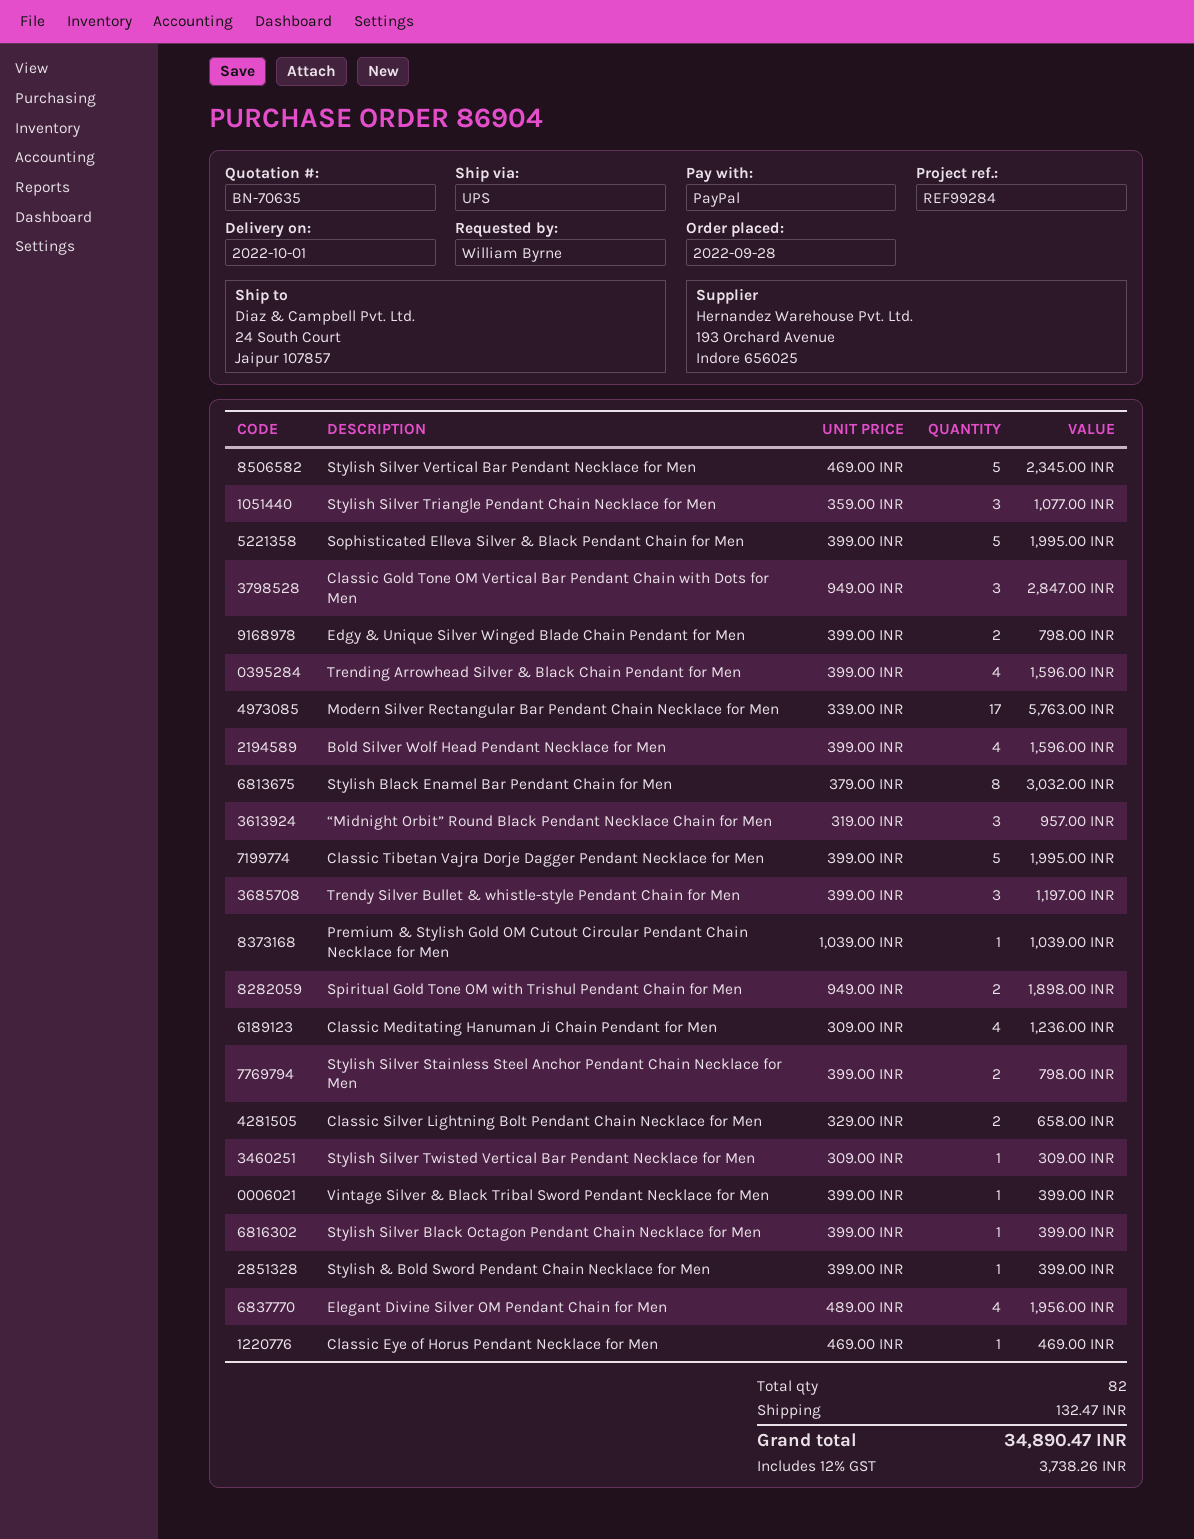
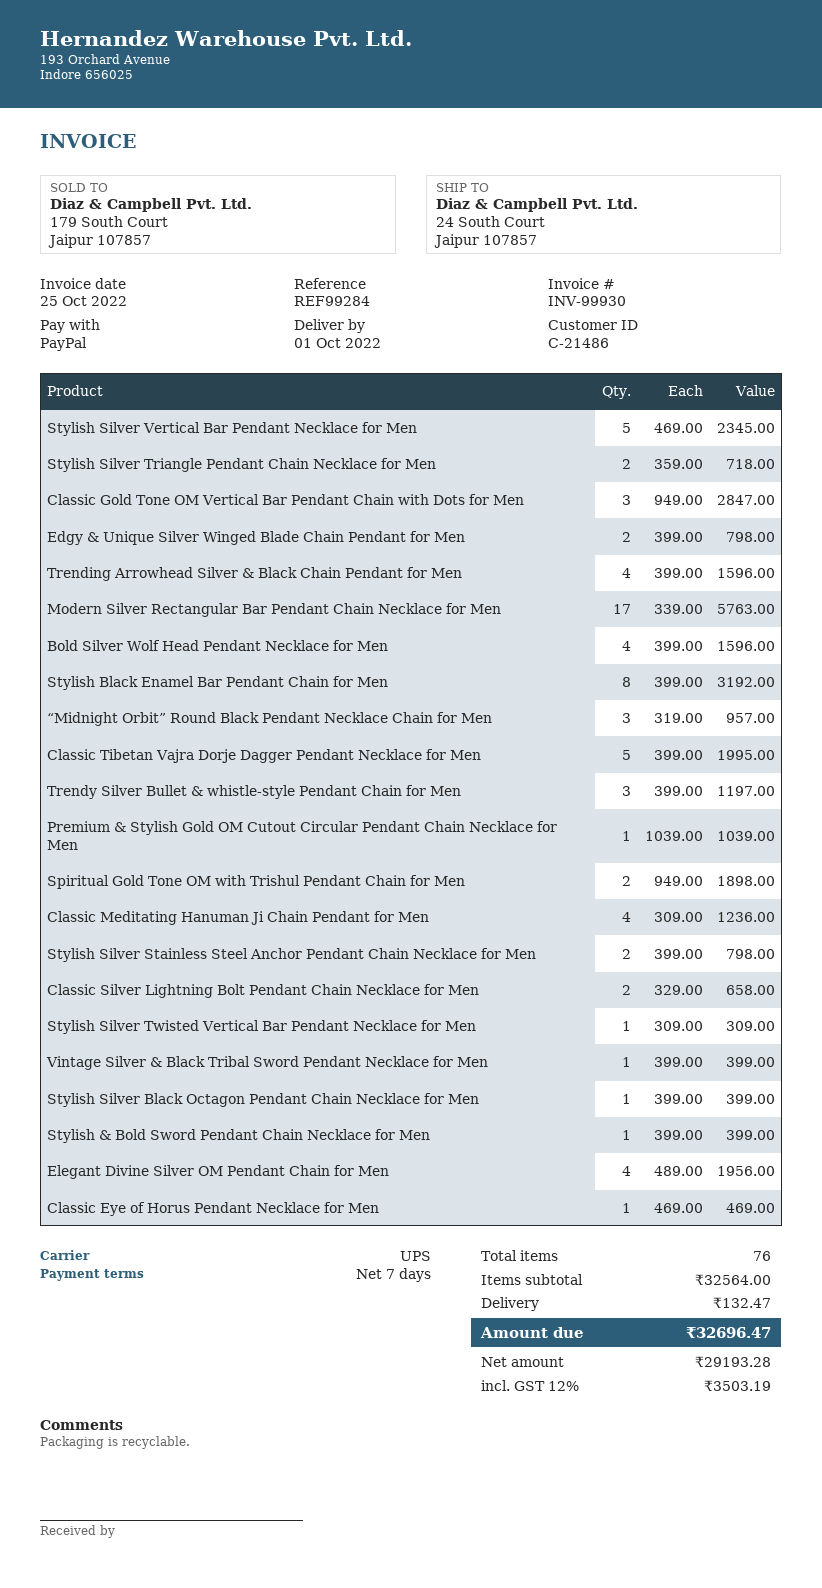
Stylish Silver Triangle Pendant Chain Necklace for Men: 3 x 359.00 = 1077.00 -> 2 x 359.00 = 718.00
Sophisticated Elleva Silver & Black Pendant Chain for Men: 5 x 399.00 = 1995.00 -> none
Stylish Black Enamel Bar Pendant Chain for Men: 8 x 379.00 = 3032.00 -> 8 x 399.00 = 3192.00
total quantity: 82 -> 76
tax: 12% = 3738.26 -> 12% = 3503.19
total: 34890.47 -> 32696.47

